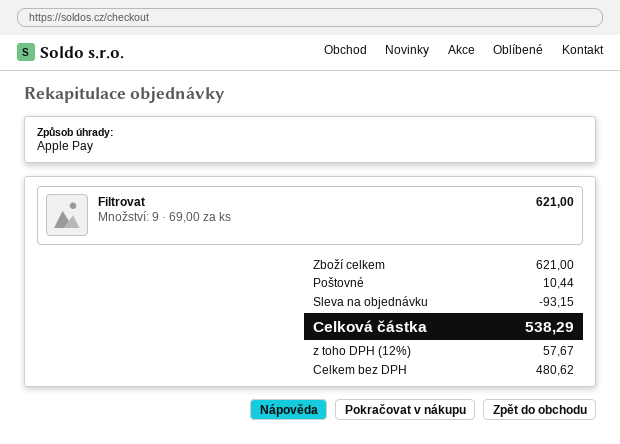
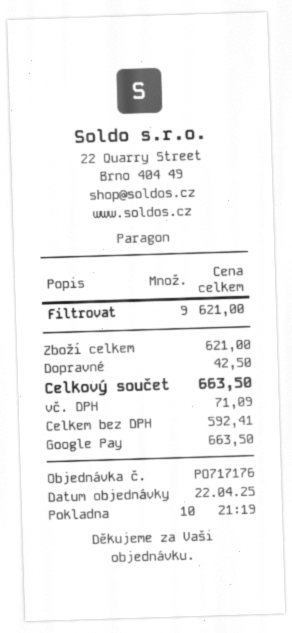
payment method: Apple Pay -> Google Pay
discount: 93.15 -> none
shipping: 10.44 -> 42.50
net: 480.62 -> 592.41
tax: 57.67 -> 71.09
total: 538.29 -> 663.50

